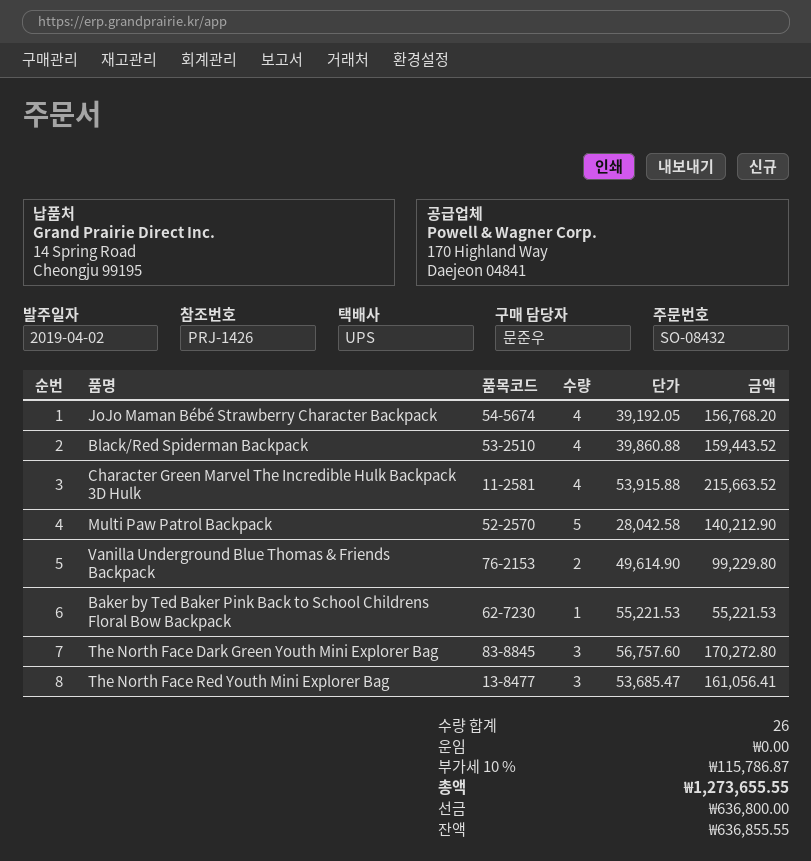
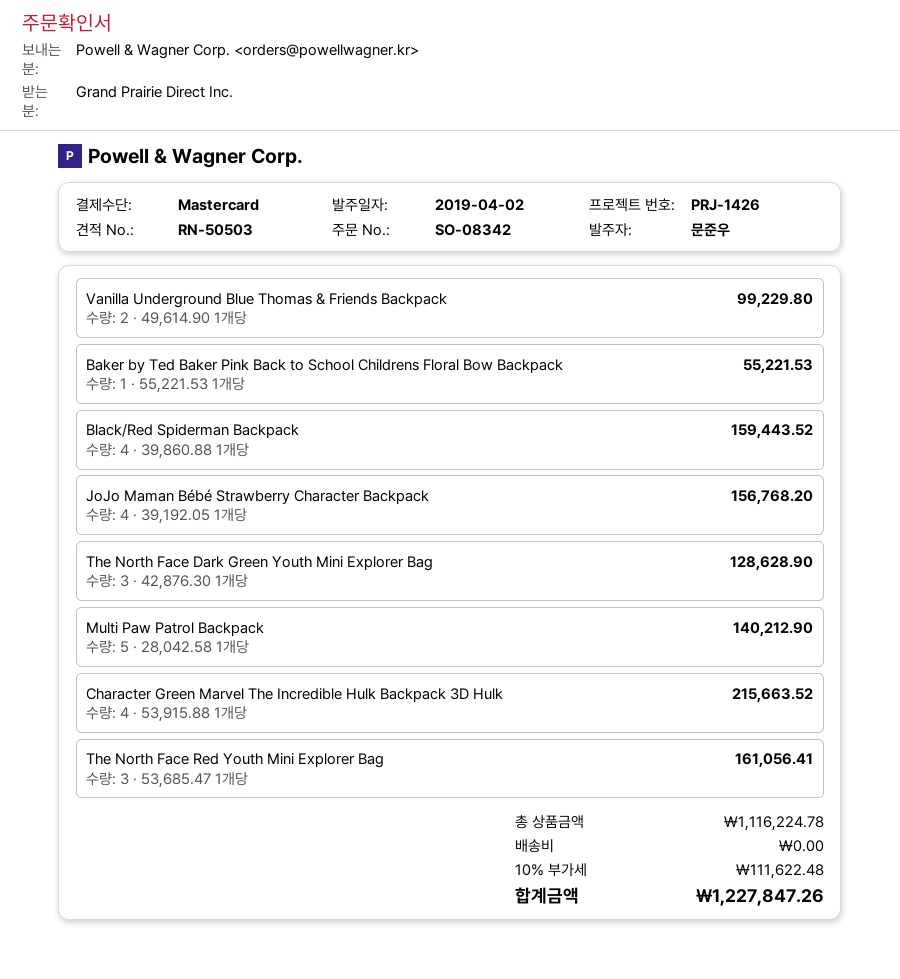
order number: SO-08432 -> SO-08342
The North Face Dark Green Youth Mini Explorer Bag: 3 x 56757.60 = 170272.80 -> 3 x 42876.30 = 128628.90
tax: 10% = 115786.87 -> 10% = 111622.48
total: 1273655.55 -> 1227847.26

